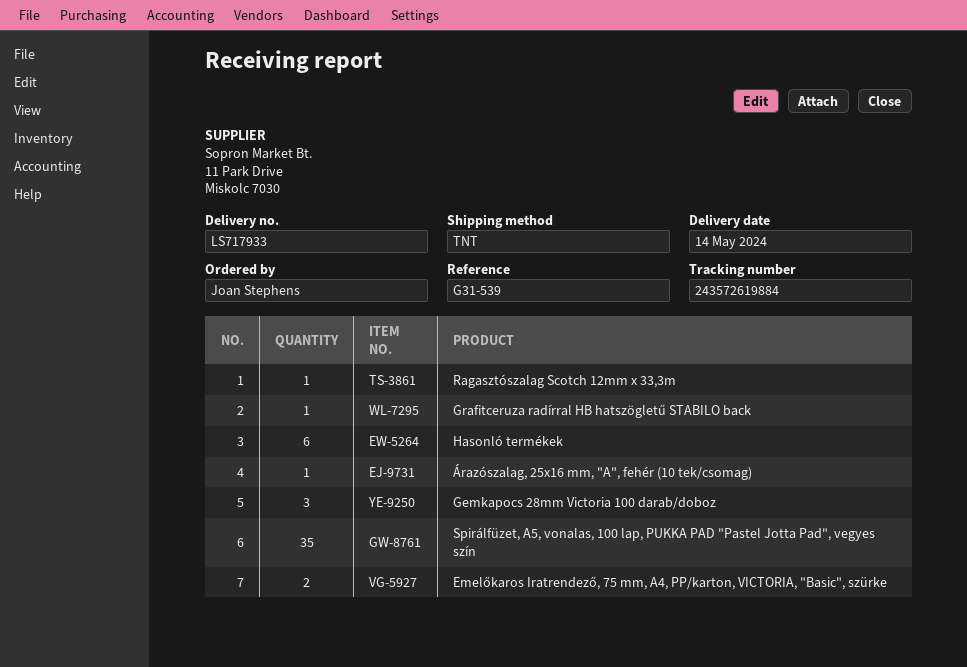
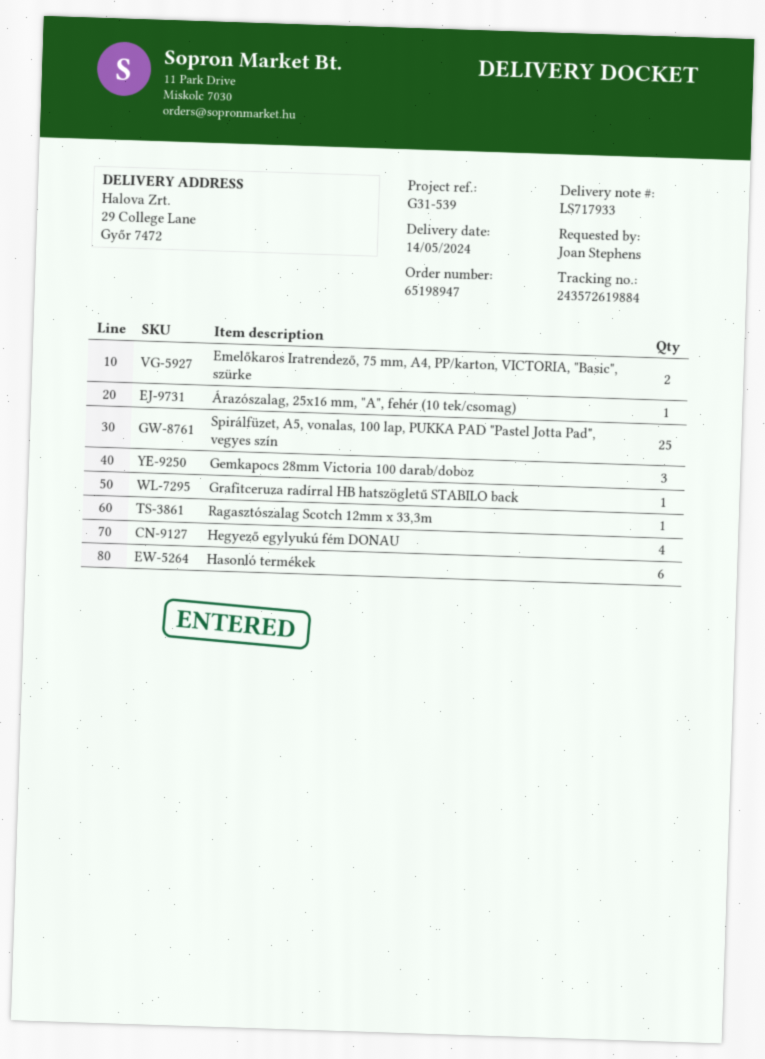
Spirálfüzet, A5, vonalas, 100 lap, PUKKA PAD "Pastel Jotta Pad", vegyes szín: 35 -> 25
Hegyező egylyukú fém DONAU: none -> 4

